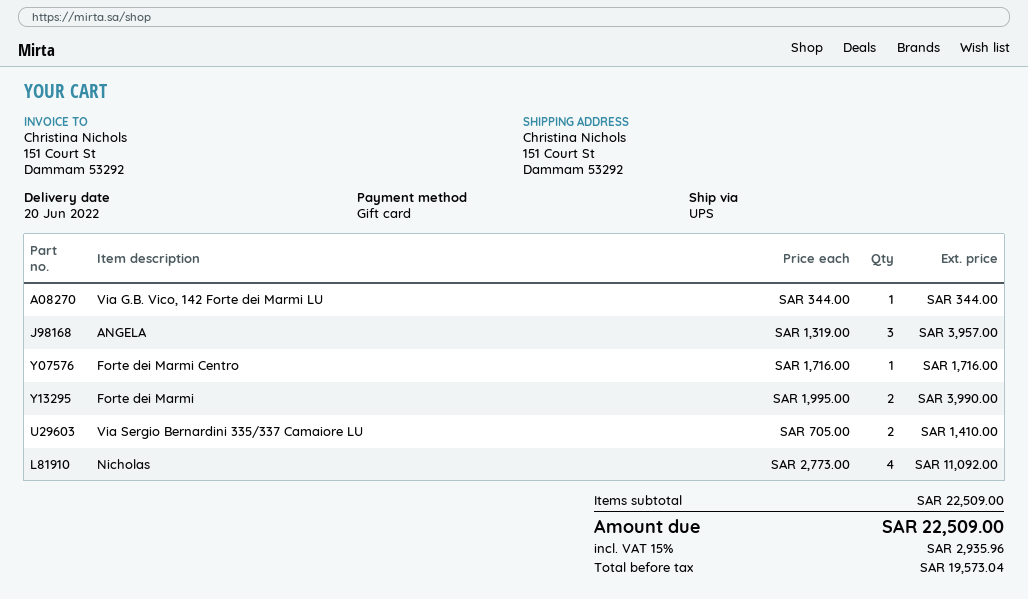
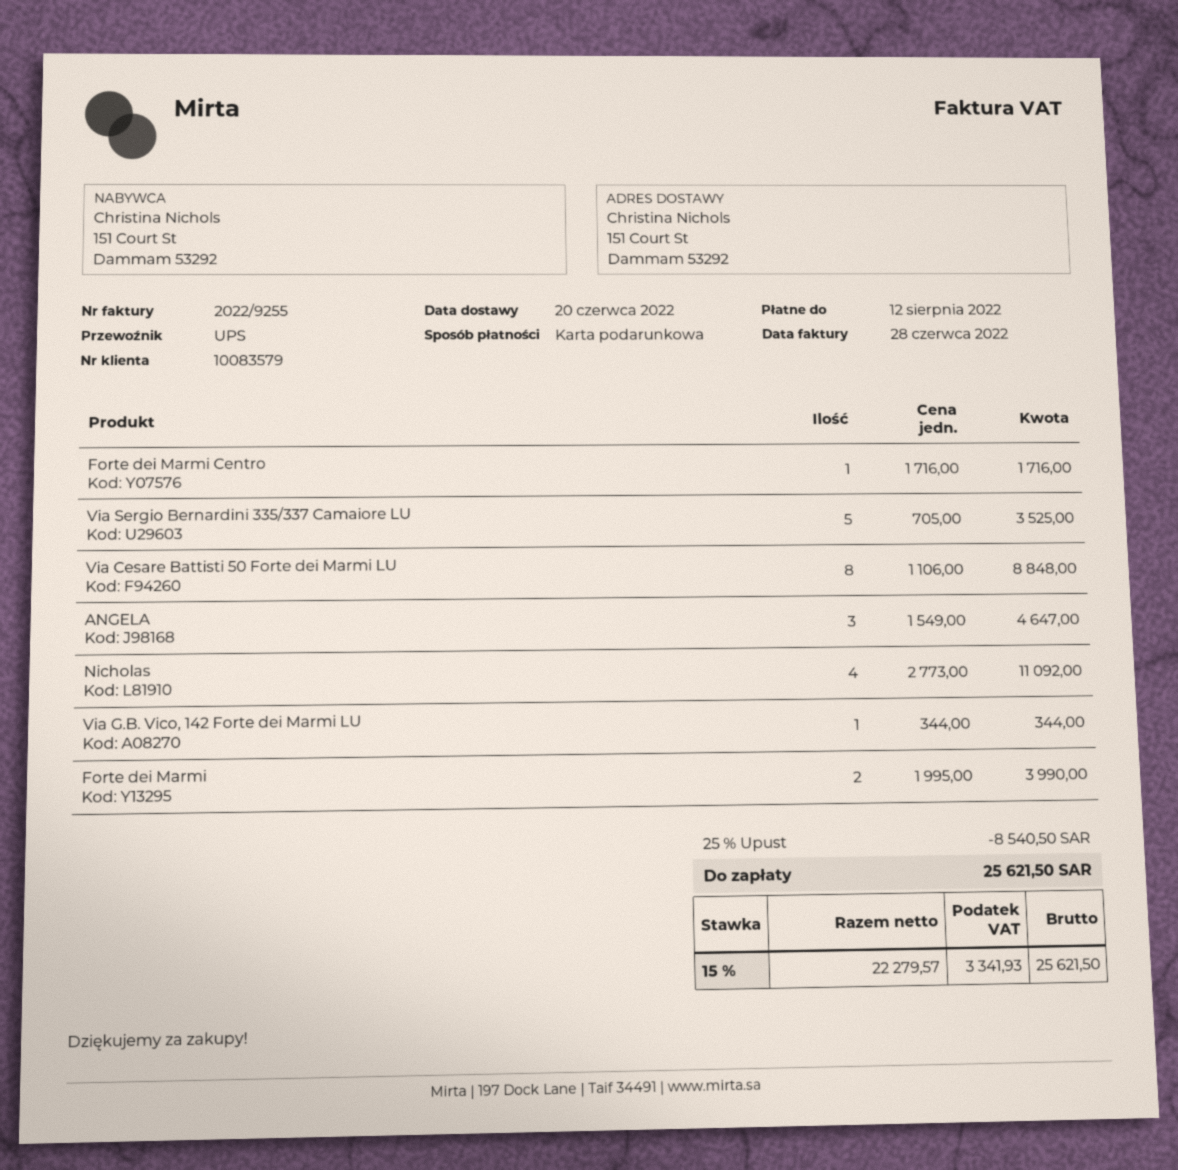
ANGELA: 3 x 1319.00 = 3957.00 -> 3 x 1549.00 = 4647.00
Via Sergio Bernardini 335/337 Camaiore LU: 2 x 705.00 = 1410.00 -> 5 x 705.00 = 3525.00
Via Cesare Battisti 50 Forte dei Marmi LU: none -> 8 x 1106.00 = 8848.00
discount: none -> 25% = 8540.50
net: 19573.04 -> 22279.57
tax: 15% = 2935.96 -> 15% = 3341.93
total: 22509.00 -> 25621.50

